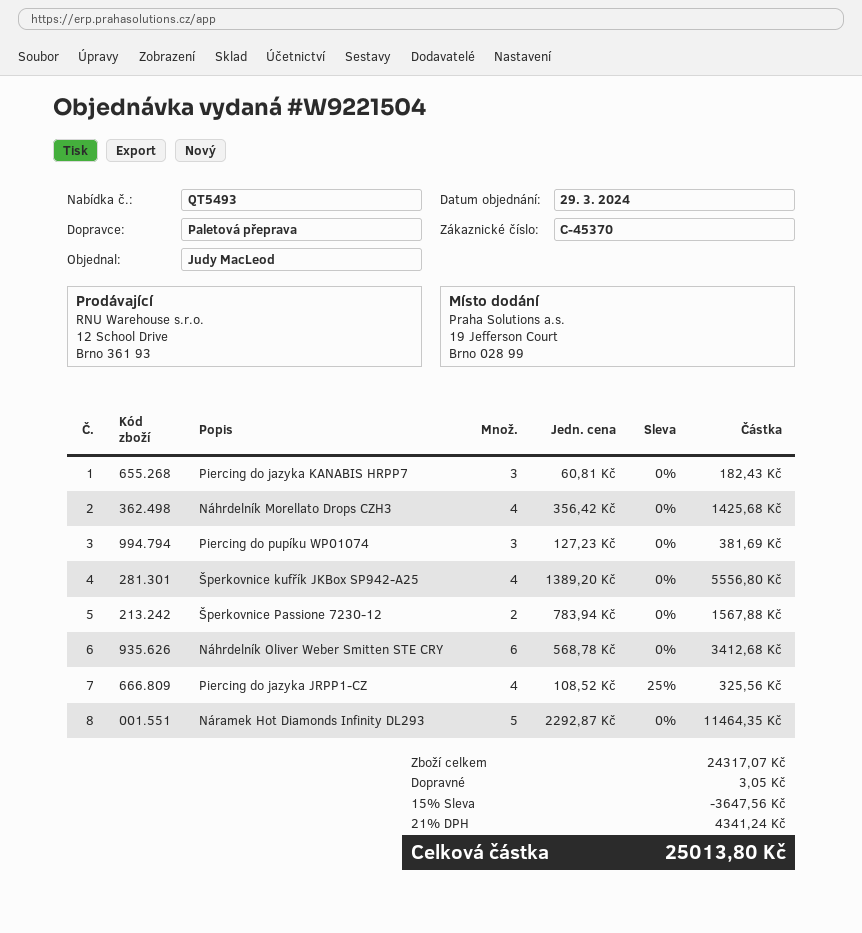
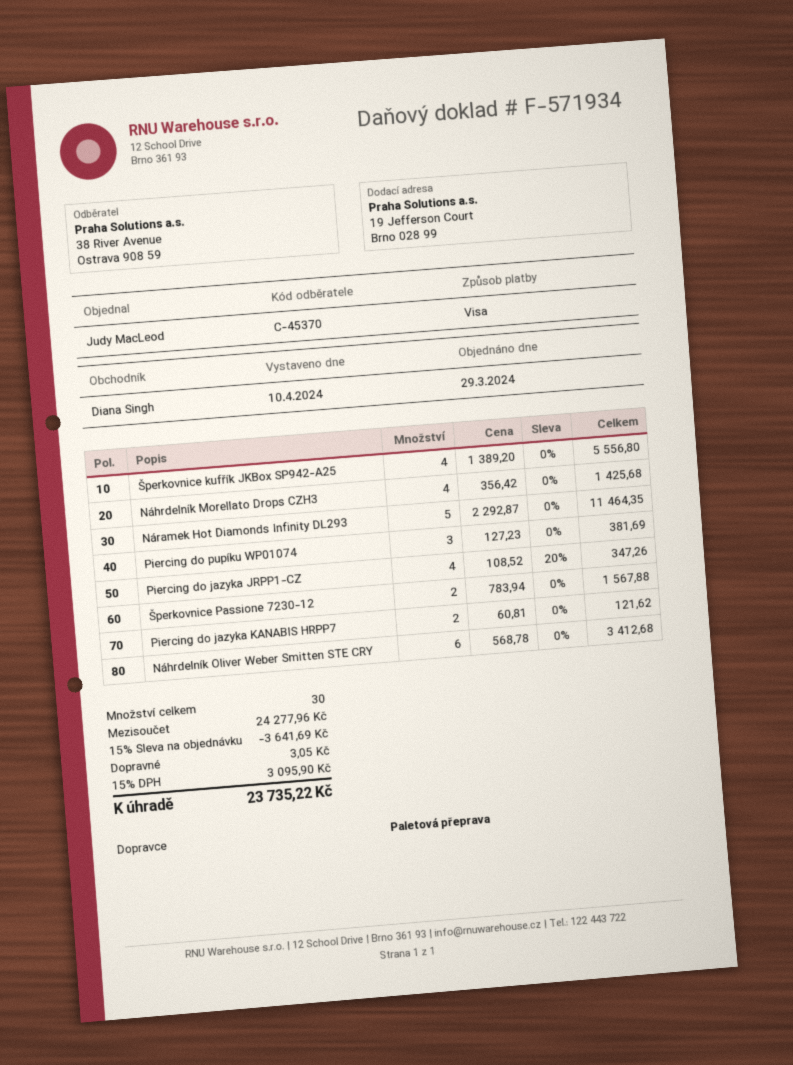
Piercing do jazyka KANABIS HRPP7: 3 x 60.81 = 182.43 -> 2 x 60.81 = 121.62
Piercing do jazyka JRPP1-CZ: 4 x 108.52 - 25% = 325.56 -> 4 x 108.52 - 20% = 347.26
subtotal: 24317.07 -> 24277.96
discount: 15% = 3647.56 -> 15% = 3641.69
tax: 21% = 4341.24 -> 15% = 3095.90
total: 25013.80 -> 23735.22

